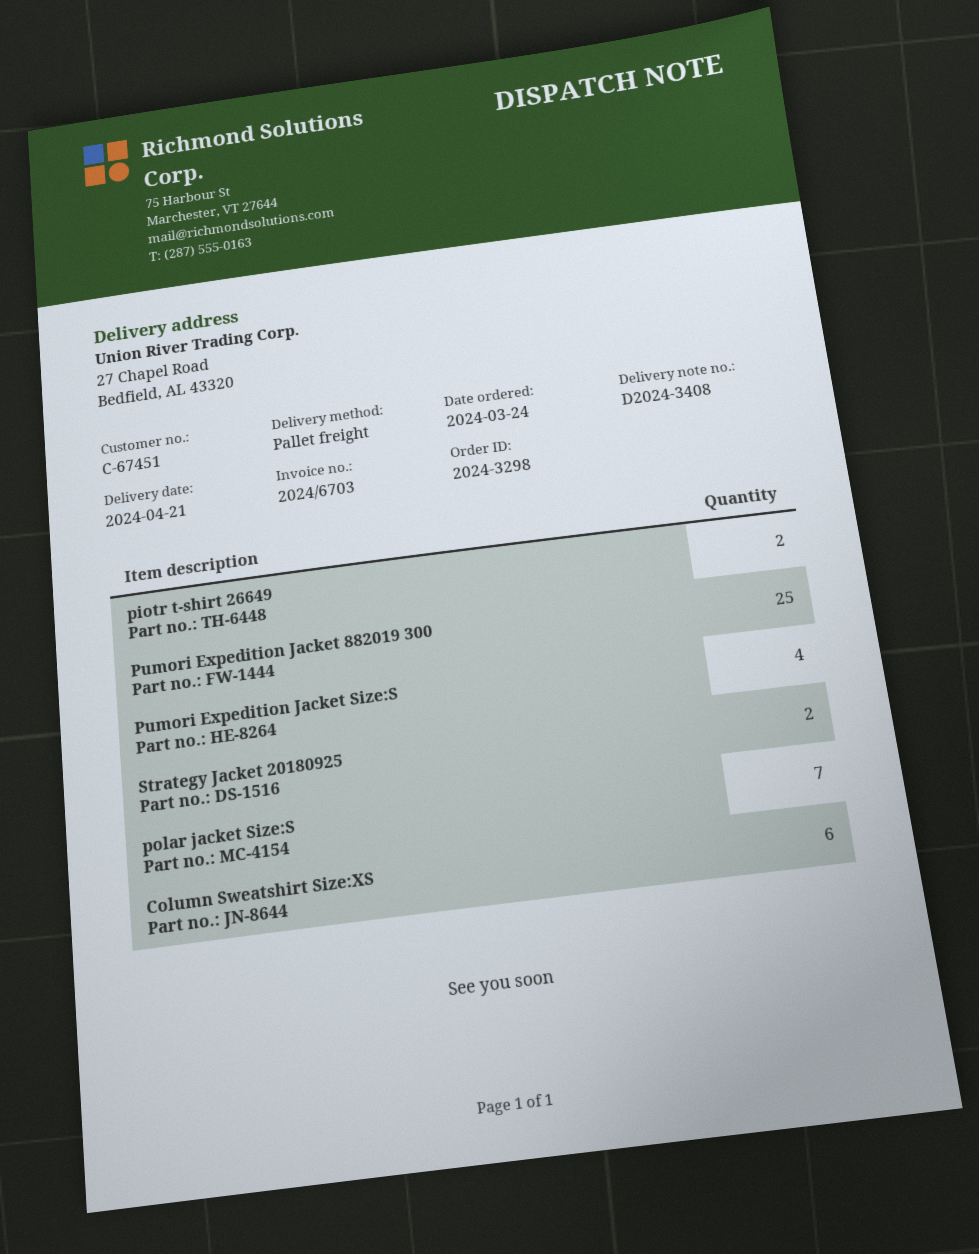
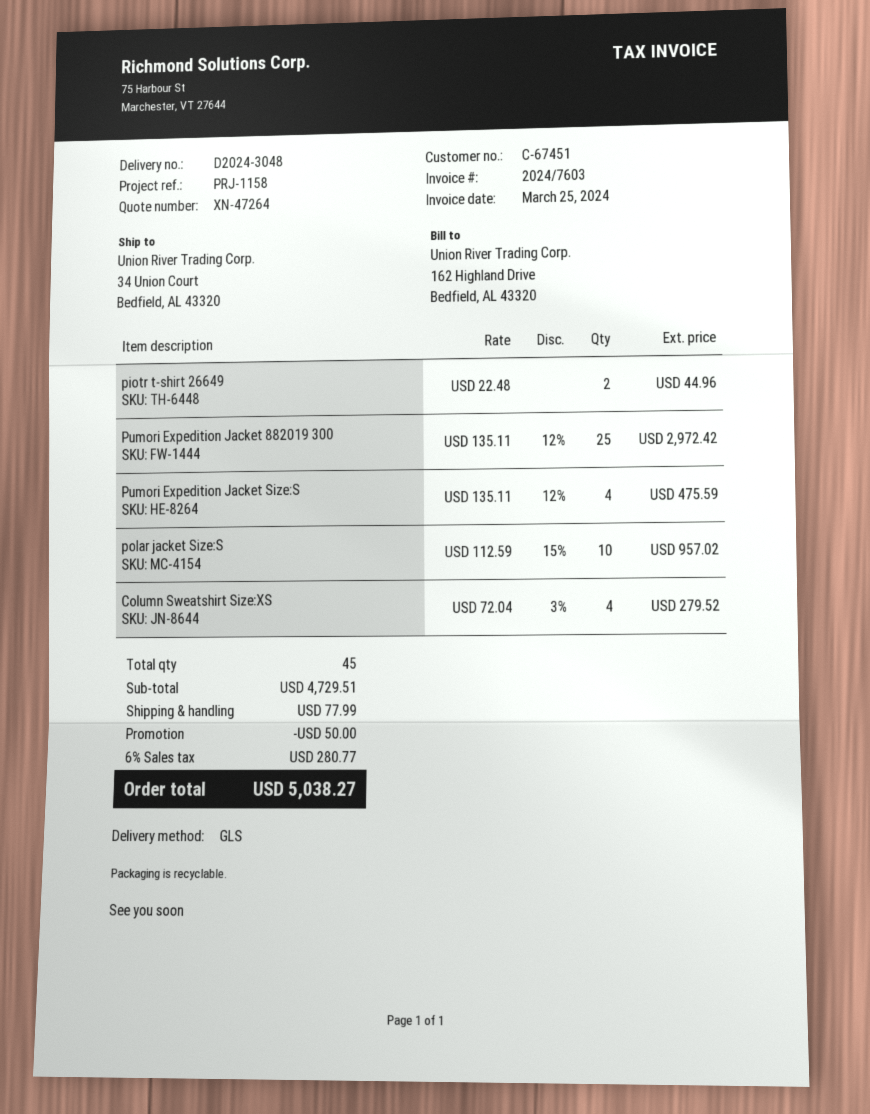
delivery note number: D2024-3408 -> D2024-3048
invoice number: 2024/6703 -> 2024/7603
shipping method: pallet freight -> GLS
ship to: 27 Chapel Road, Bedfield, AL 43320 -> 34 Union Court, Bedfield, AL 43320
Strategy Jacket 20180925: 2 -> none
polar jacket Size:S: 7 -> 10
Column Sweatshirt Size:XS: 6 -> 4

